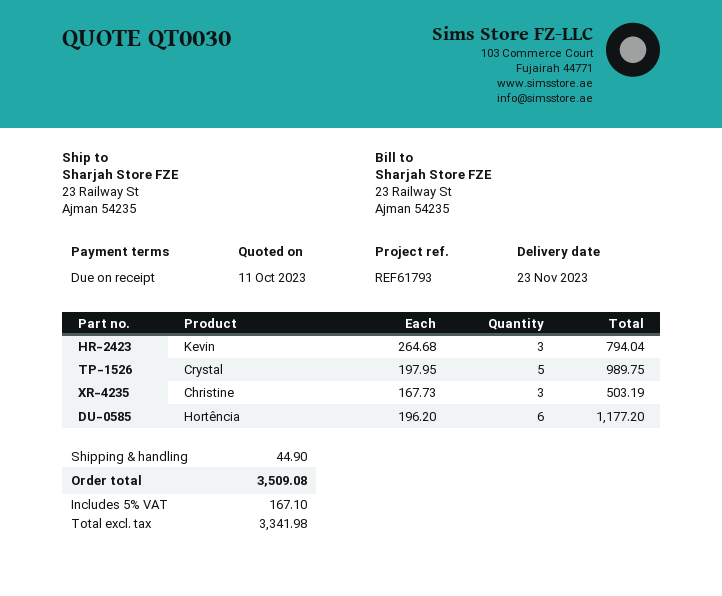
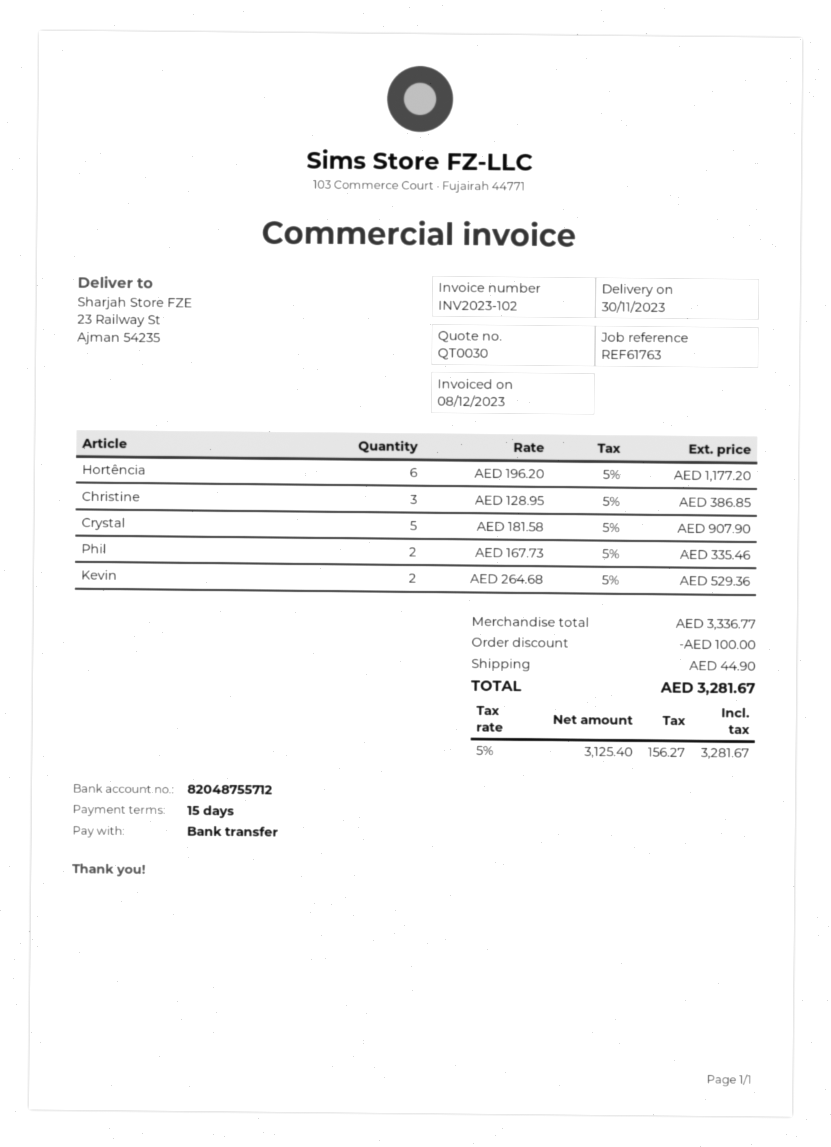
delivery date: 2023-11-23 -> 2023-11-30
payment terms: on receipt -> 15 days
reference: REF61793 -> REF61763
Kevin: 3 x 264.68 = 794.04 -> 2 x 264.68 = 529.36
Crystal: 5 x 197.95 = 989.75 -> 5 x 181.58 = 907.90
Christine: 3 x 167.73 = 503.19 -> 3 x 128.95 = 386.85
Phil: none -> 2 x 167.73 = 335.46
discount: none -> 100.00
net: 3341.98 -> 3125.40
tax: 5% = 167.10 -> 5% = 156.27
total: 3509.08 -> 3281.67

